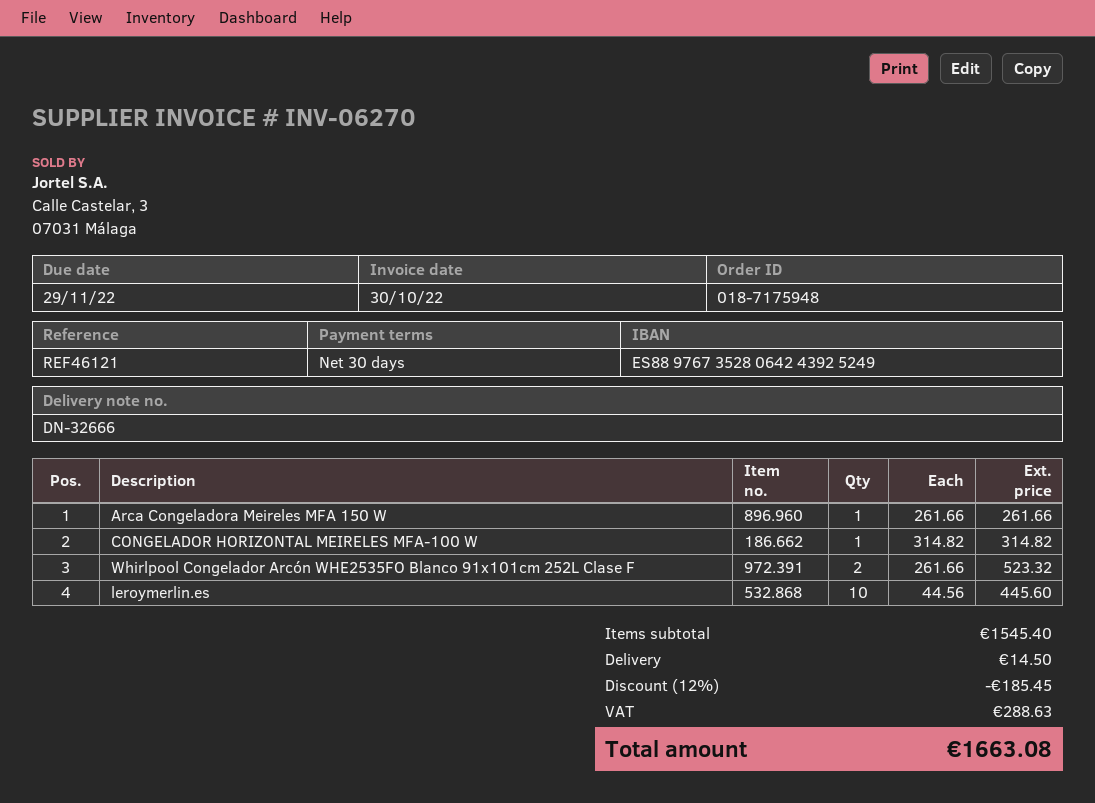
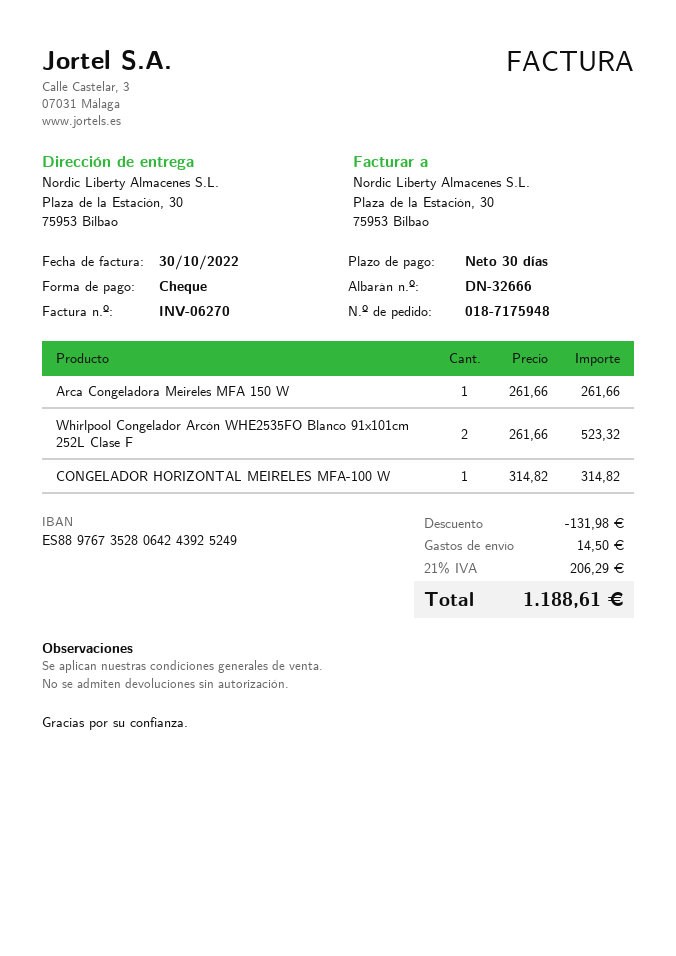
leroymerlin.es: 10 x 44.56 = 445.60 -> none
discount: 185.45 -> 131.98
tax: 288.63 -> 206.29
total: 1663.08 -> 1188.61

